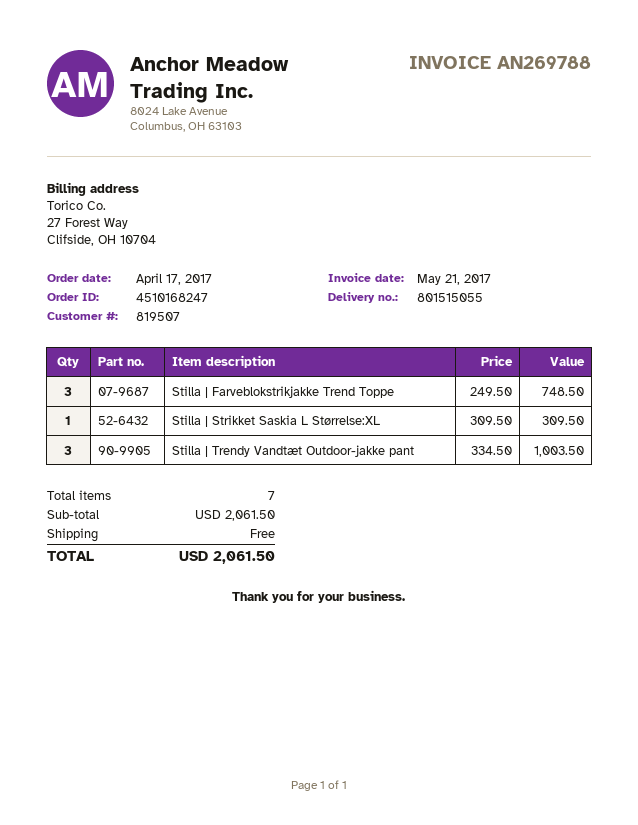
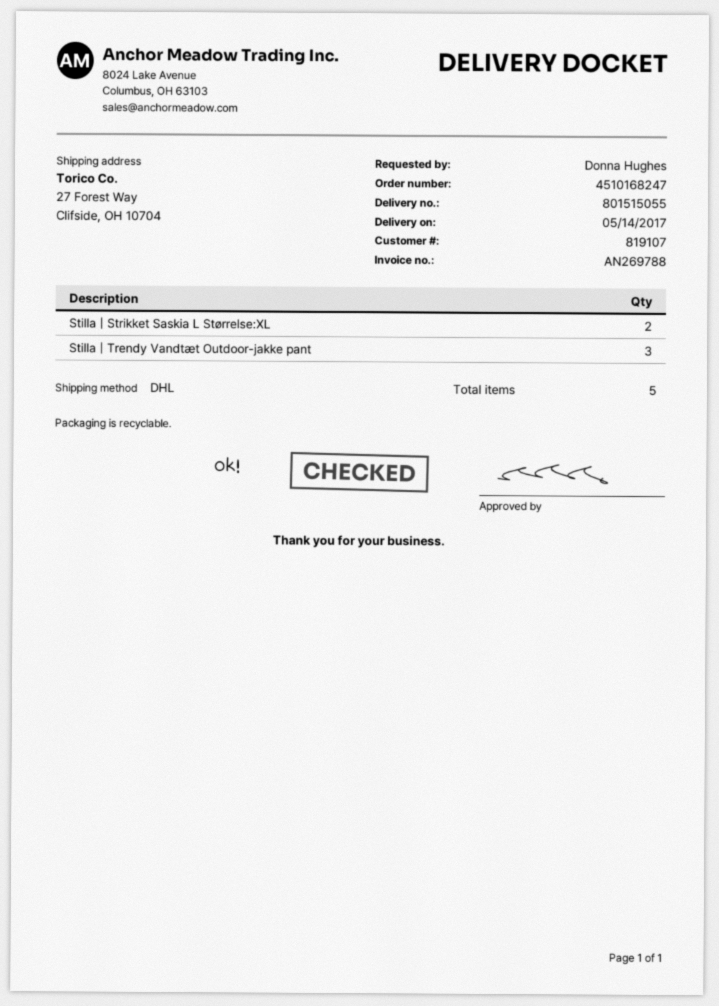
customer number: 819507 -> 819107
Stilla | Farveblokstrikjakke Trend Toppe: 3 -> none
Stilla | Strikket Saskia L Størrelse:XL: 1 -> 2
total quantity: 7 -> 5

